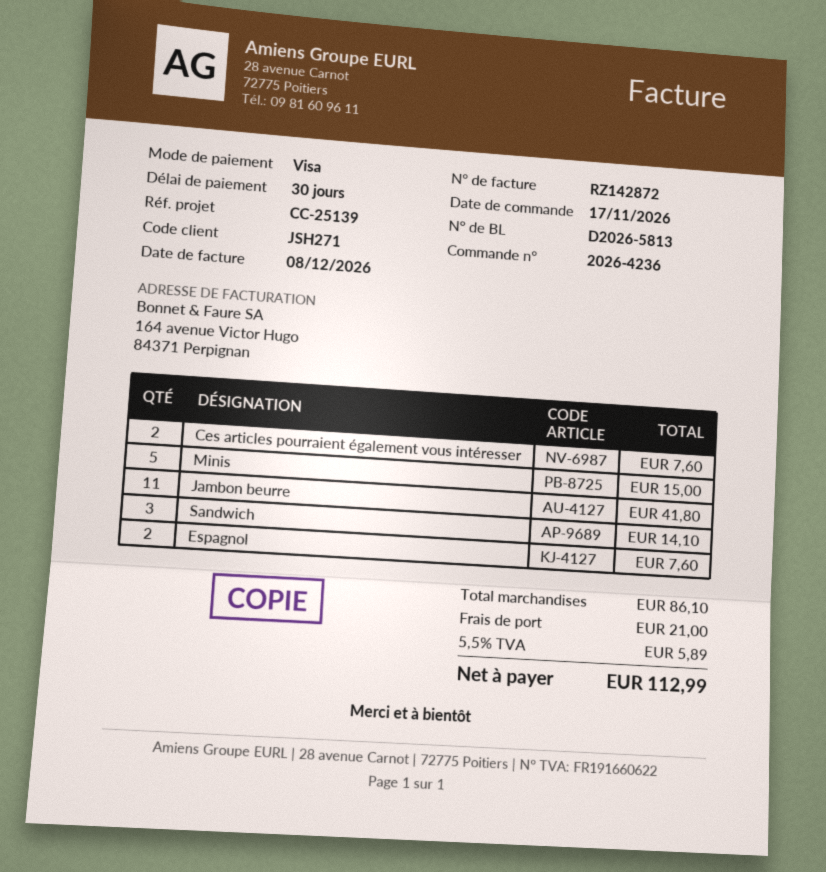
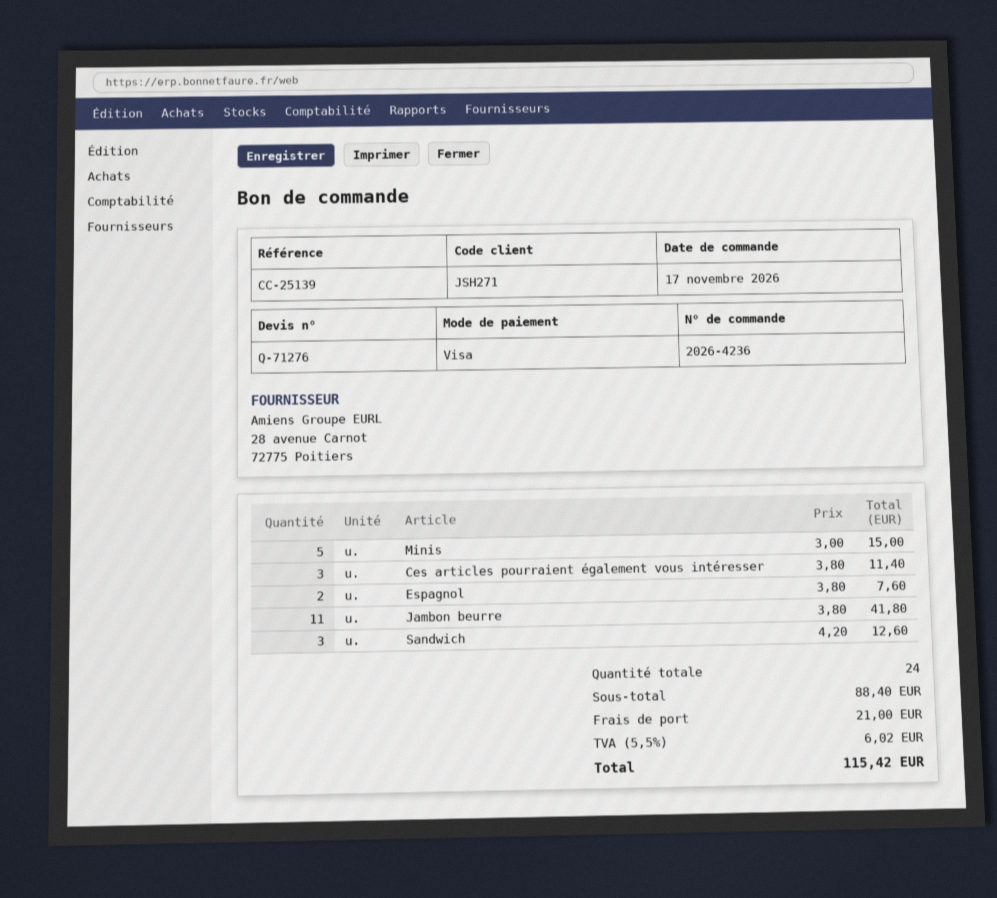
Ces articles pourraient également vous intéresser: 2 for 7.60 -> 3 for 11.40
Sandwich: 3 for 14.10 -> 3 for 12.60
subtotal: 86.10 -> 88.40
tax: 5.5% = 5.89 -> 5.5% = 6.02
total: 112.99 -> 115.42

